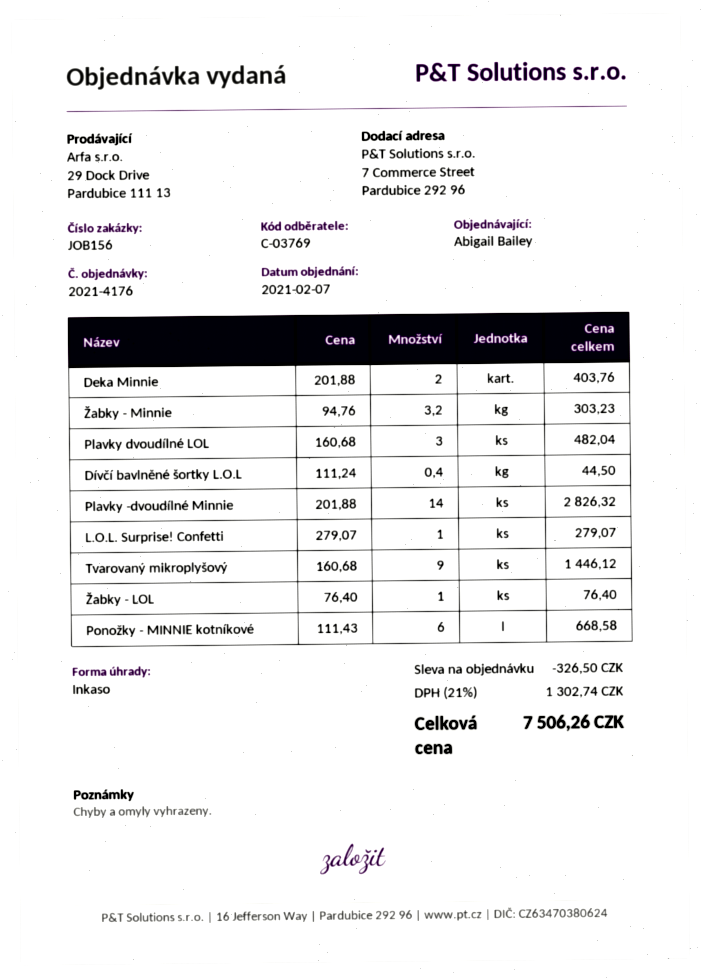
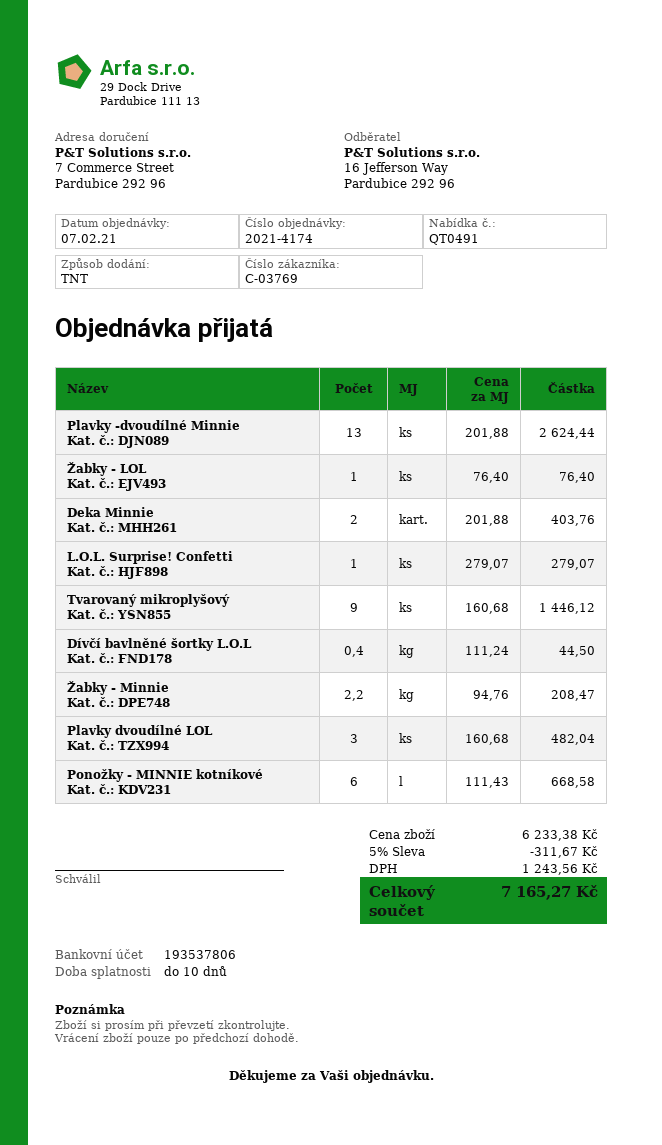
order number: 2021-4176 -> 2021-4174
Žabky - Minnie: 3.2 x 94.76 = 303.23 -> 2.2 x 94.76 = 208.47
Plavky -dvoudílné Minnie: 14 x 201.88 = 2826.32 -> 13 x 201.88 = 2624.44
discount: 326.50 -> 311.67
tax: 1302.74 -> 1243.56
total: 7506.26 -> 7165.27

